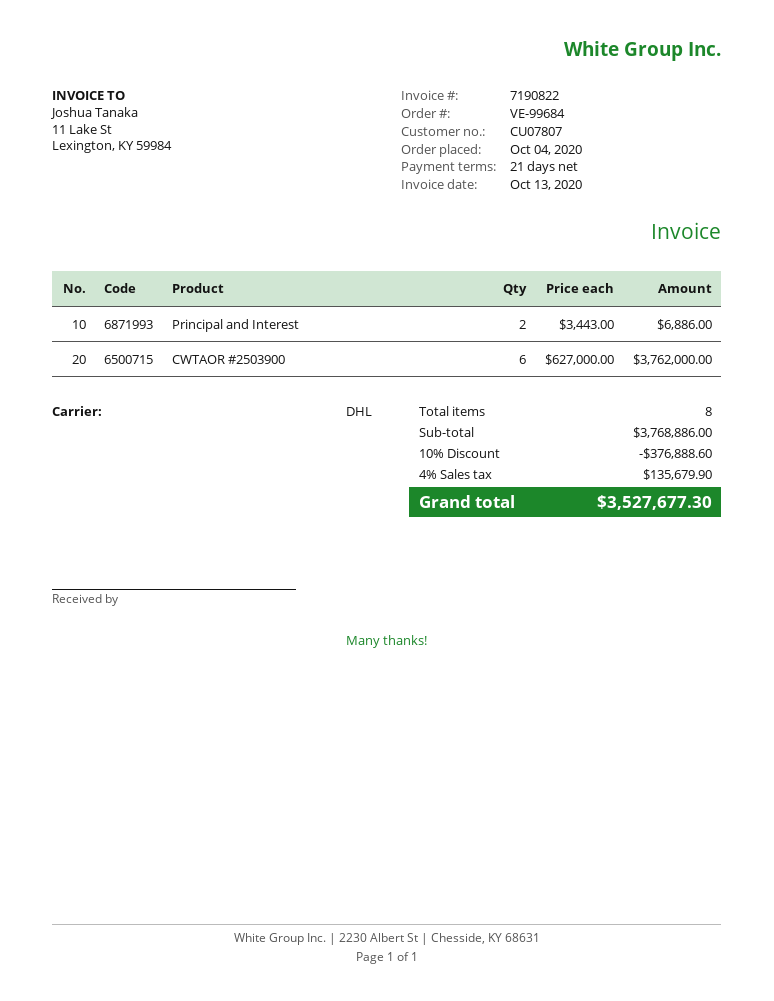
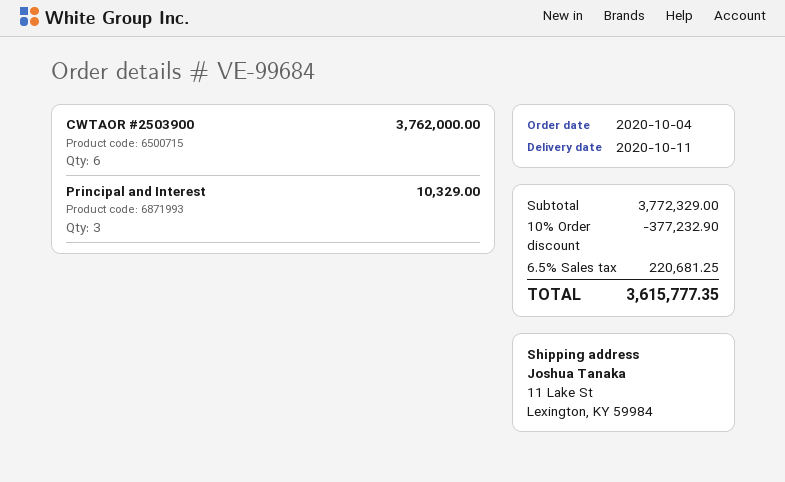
Principal and Interest: 2 for 6886.00 -> 3 for 10329.00
subtotal: 3768886.00 -> 3772329.00
discount: 10% = 376888.60 -> 10% = 377232.90
tax: 4% = 135679.90 -> 6.5% = 220681.25
total: 3527677.30 -> 3615777.35

